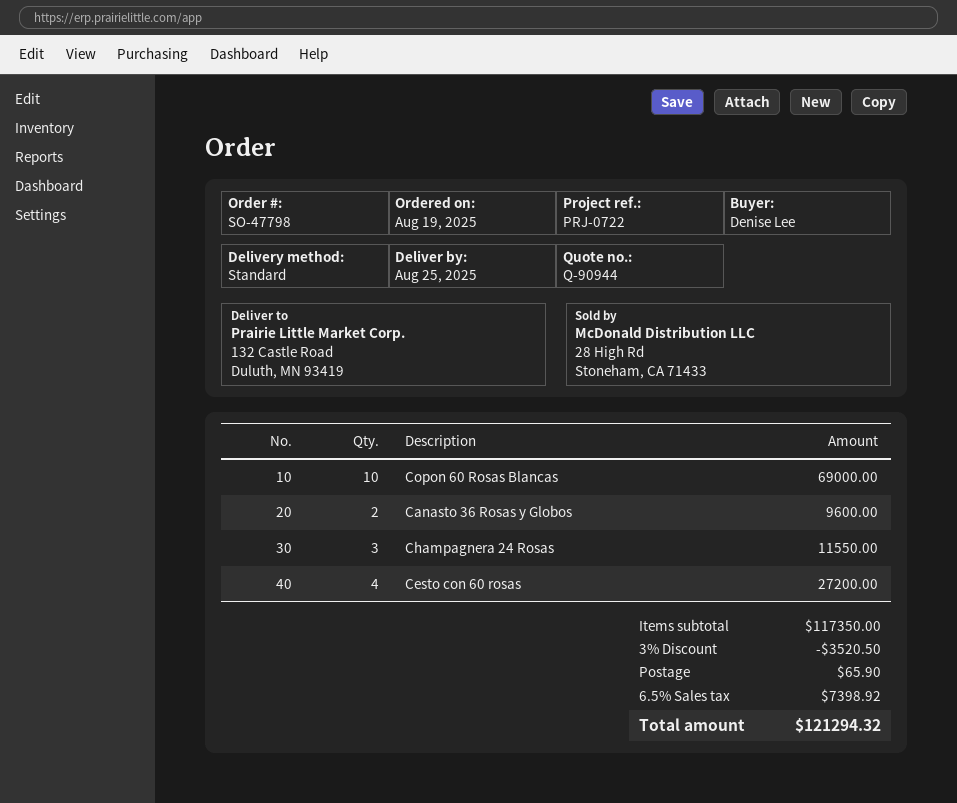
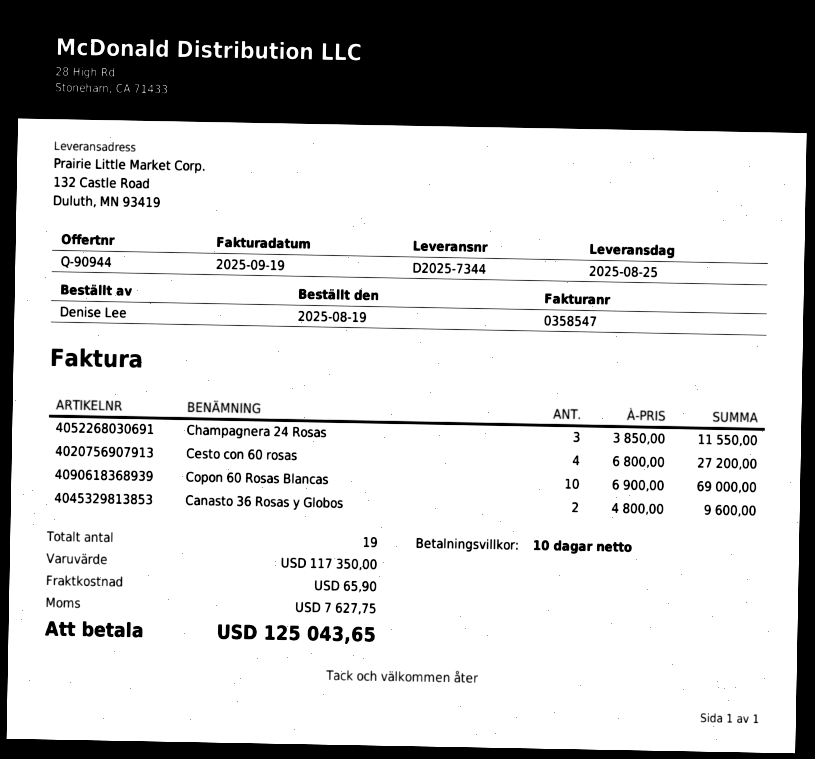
discount: 3% = 3520.50 -> none
tax: 7398.92 -> 7627.75
total: 121294.32 -> 125043.65

